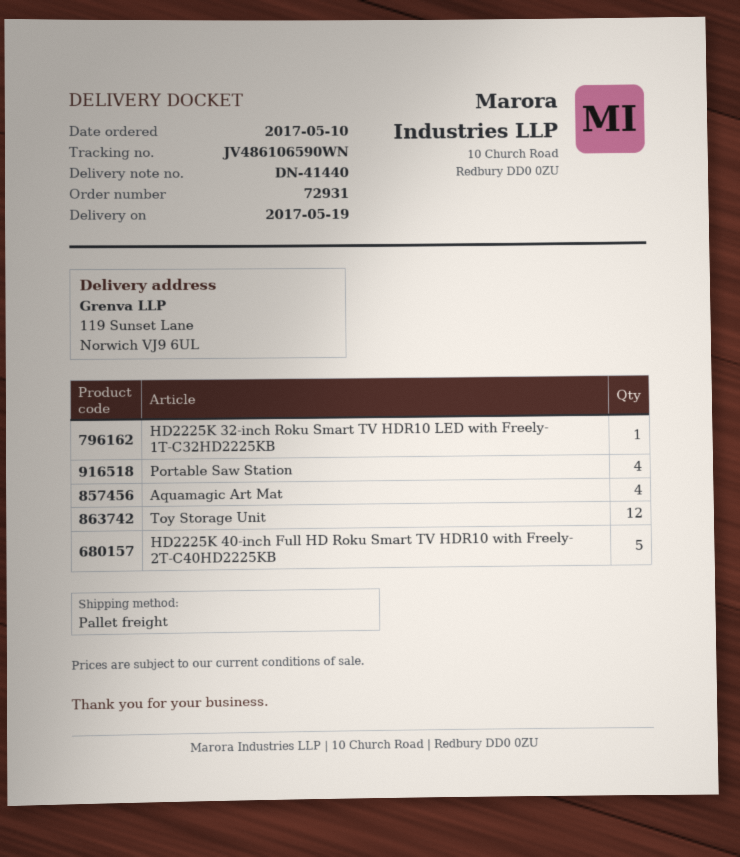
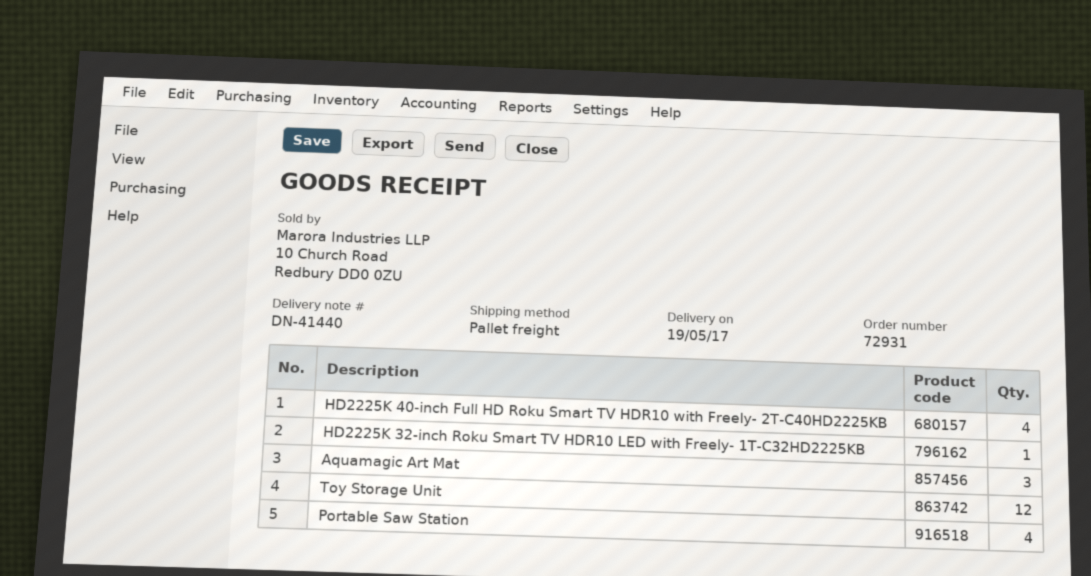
Aquamagic Art Mat: 4 -> 3
HD2225K 40-inch Full HD Roku Smart TV HDR10 with Freely- 2T-C40HD2225KB: 5 -> 4

